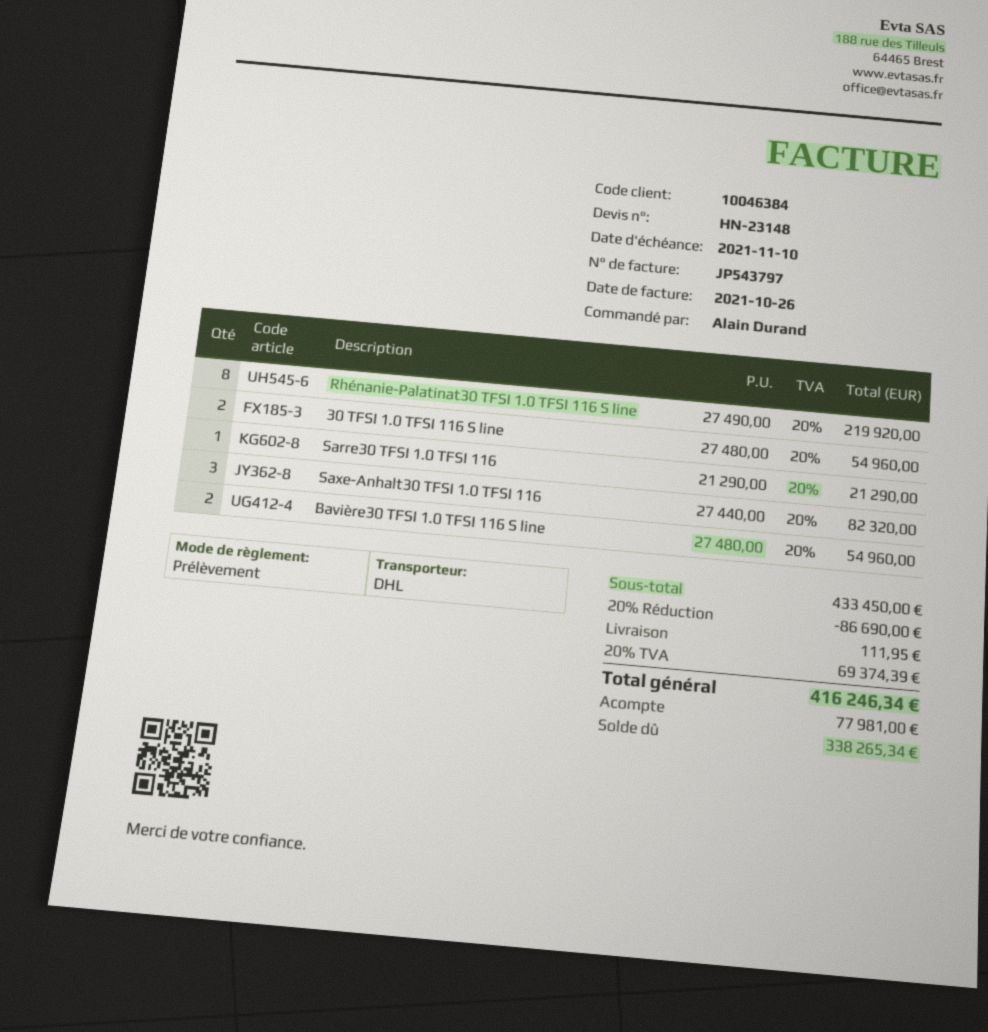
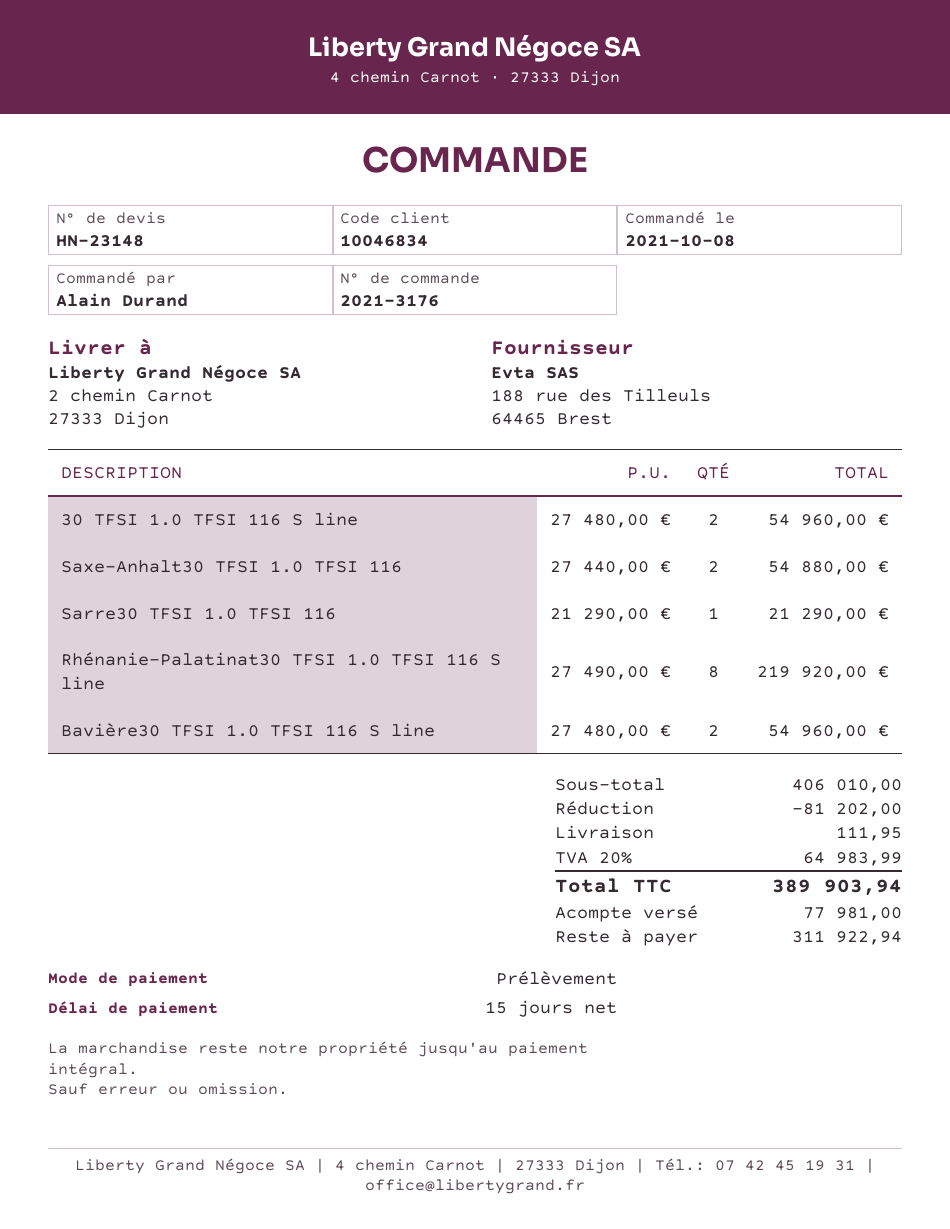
customer number: 10046384 -> 10046834
Saxe-Anhalt30 TFSI 1.0 TFSI 116: 3 x 27440.00 = 82320.00 -> 2 x 27440.00 = 54880.00
subtotal: 433450.00 -> 406010.00
discount: 86690.00 -> 81202.00
tax: 20% = 69374.39 -> 20% = 64983.99
total: 416246.34 -> 389903.94
balance: 338265.34 -> 311922.94

